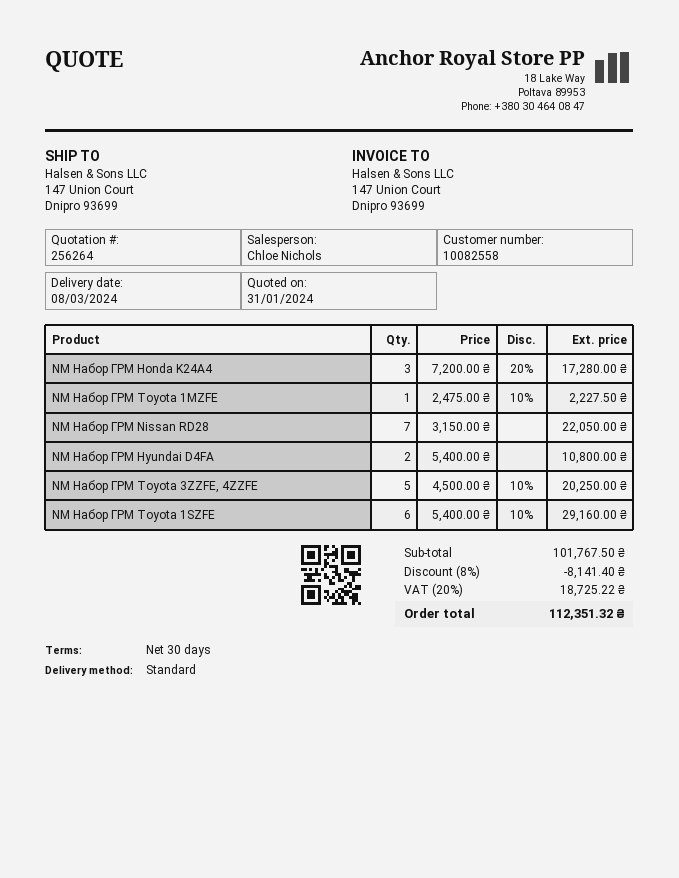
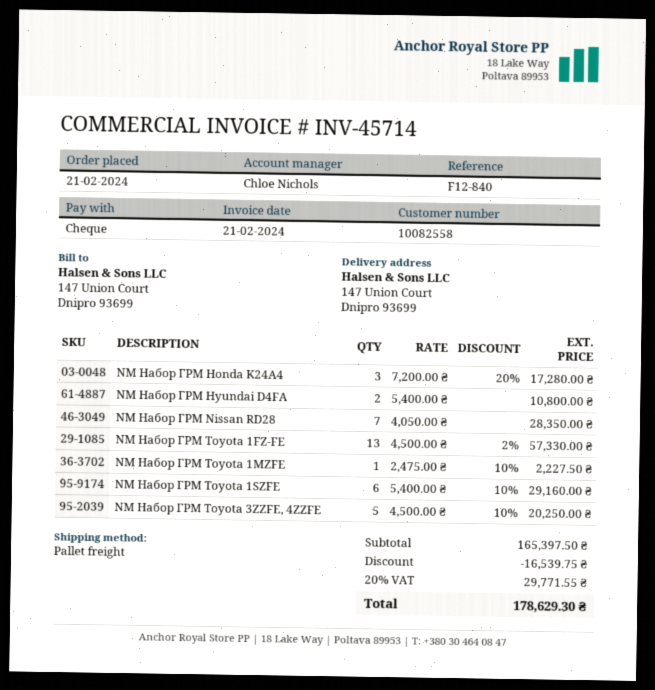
shipping method: standard -> pallet freight
NM Набор ГРМ Nissan RD28: 7 x 3150.00 = 22050.00 -> 7 x 4050.00 = 28350.00
NM Набор ГРМ Toyota 1FZ-FE: none -> 13 x 4500.00 - 2% = 57330.00
subtotal: 101767.50 -> 165397.50
discount: 8141.40 -> 16539.75
tax: 20% = 18725.22 -> 20% = 29771.55
total: 112351.32 -> 178629.30

